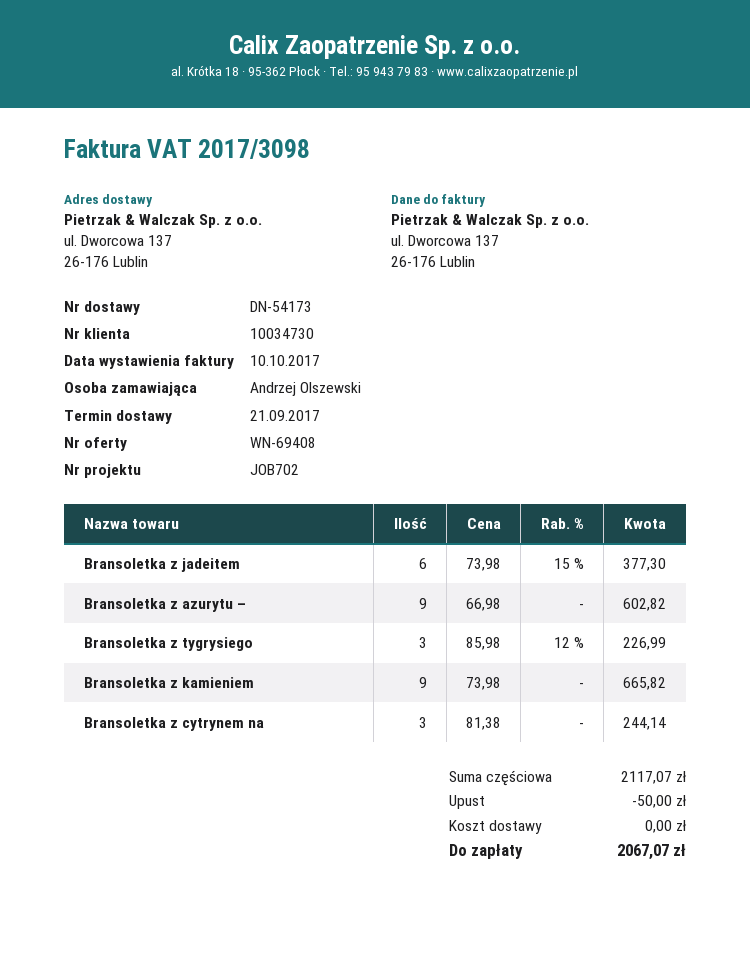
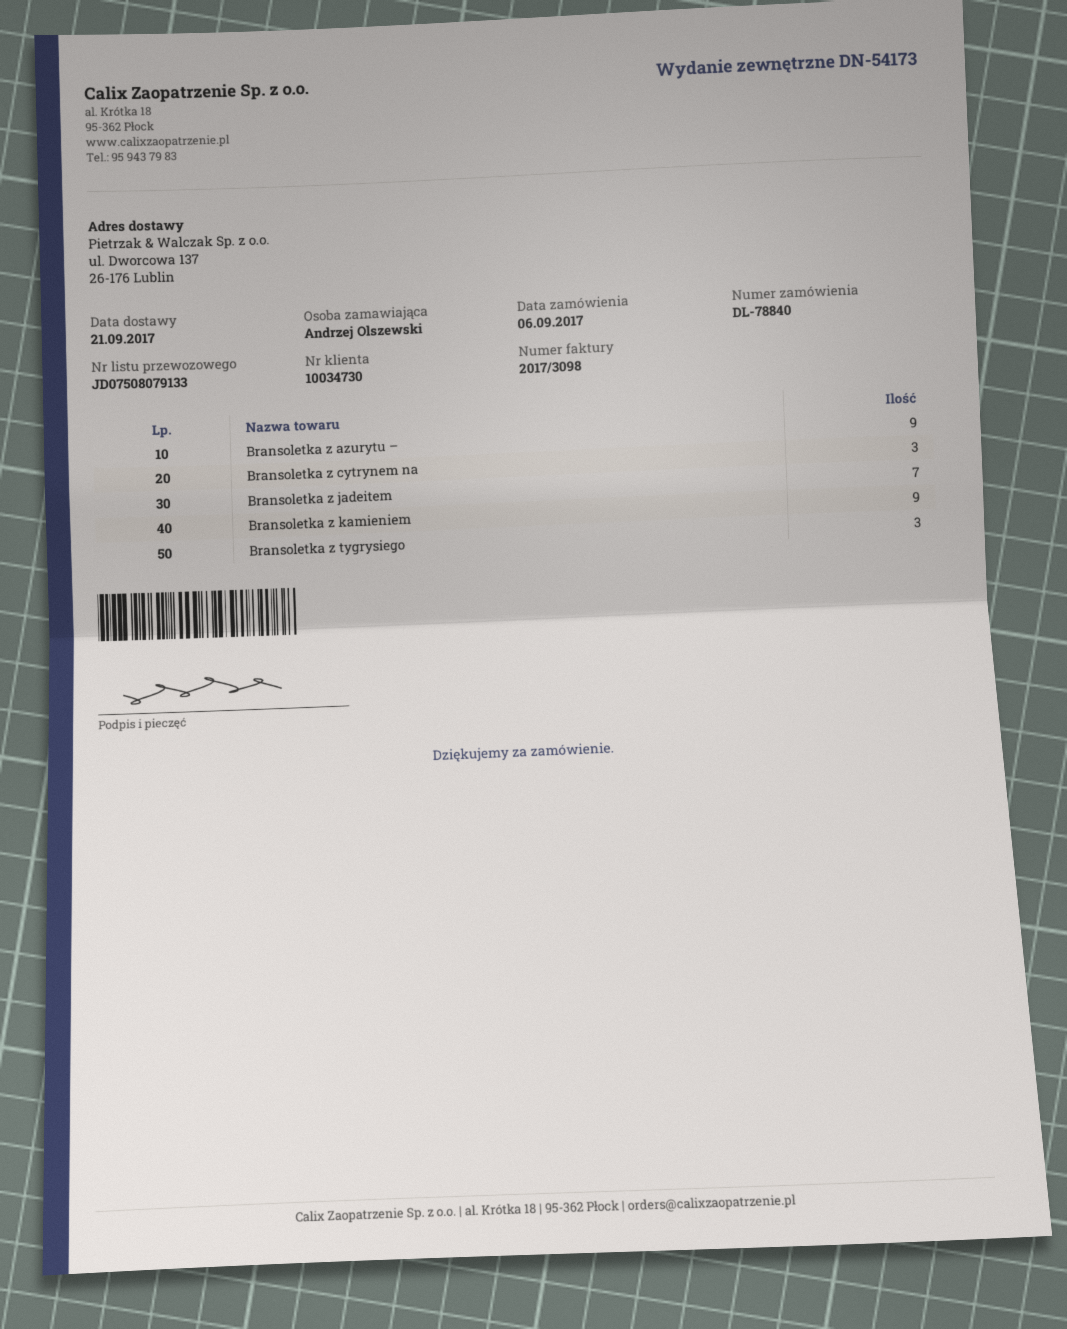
Bransoletka z jadeitem: 6 -> 7

